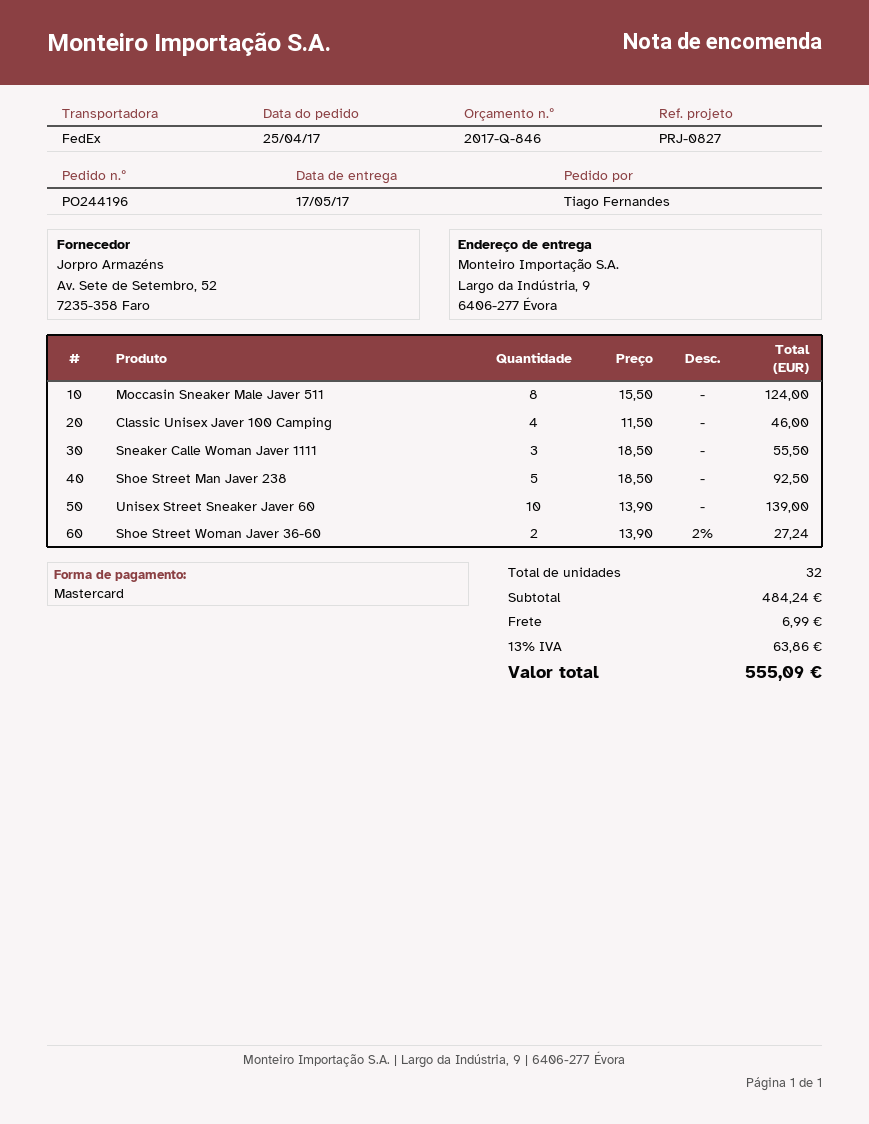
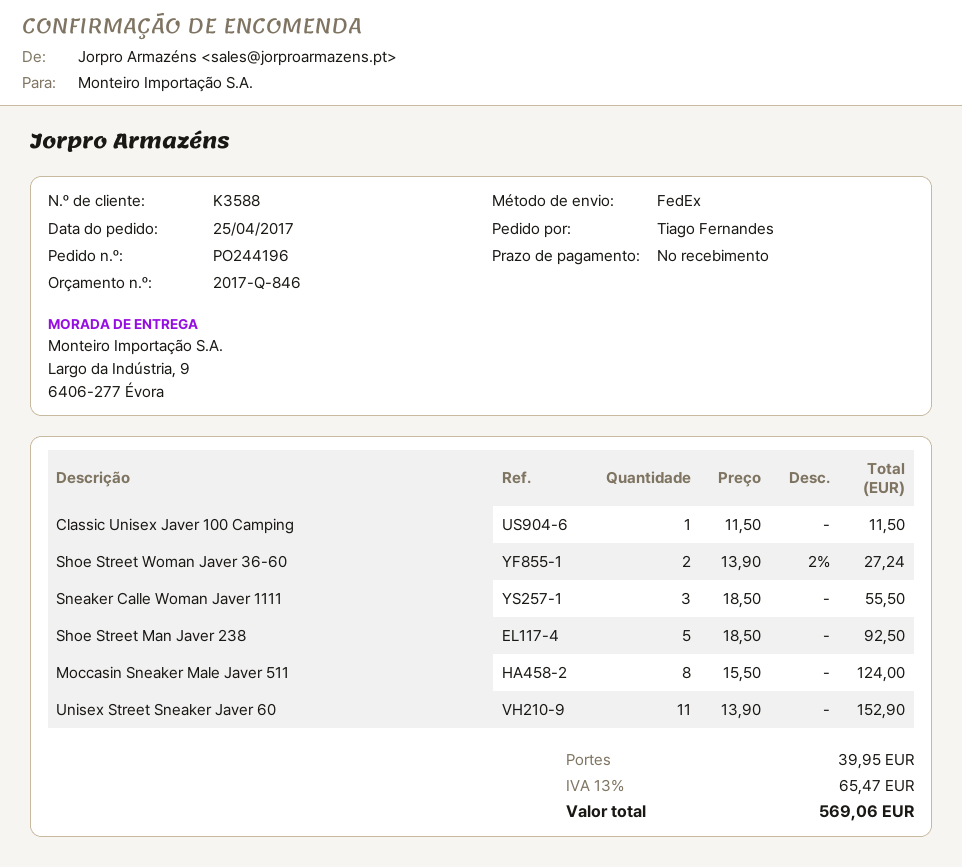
Classic Unisex Javer 100 Camping: 4 x 11.50 = 46.00 -> 1 x 11.50 = 11.50
Unisex Street Sneaker Javer 60: 10 x 13.90 = 139.00 -> 11 x 13.90 = 152.90
shipping: 6.99 -> 39.95
tax: 13% = 63.86 -> 13% = 65.47
total: 555.09 -> 569.06

